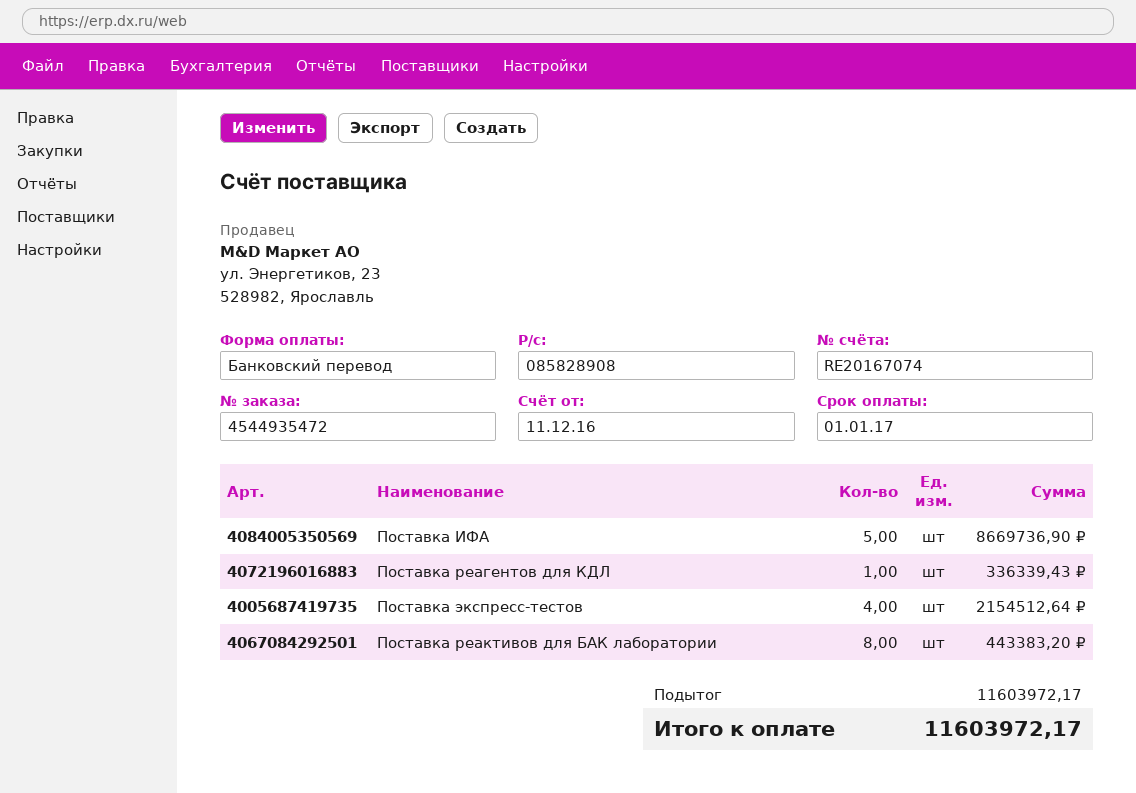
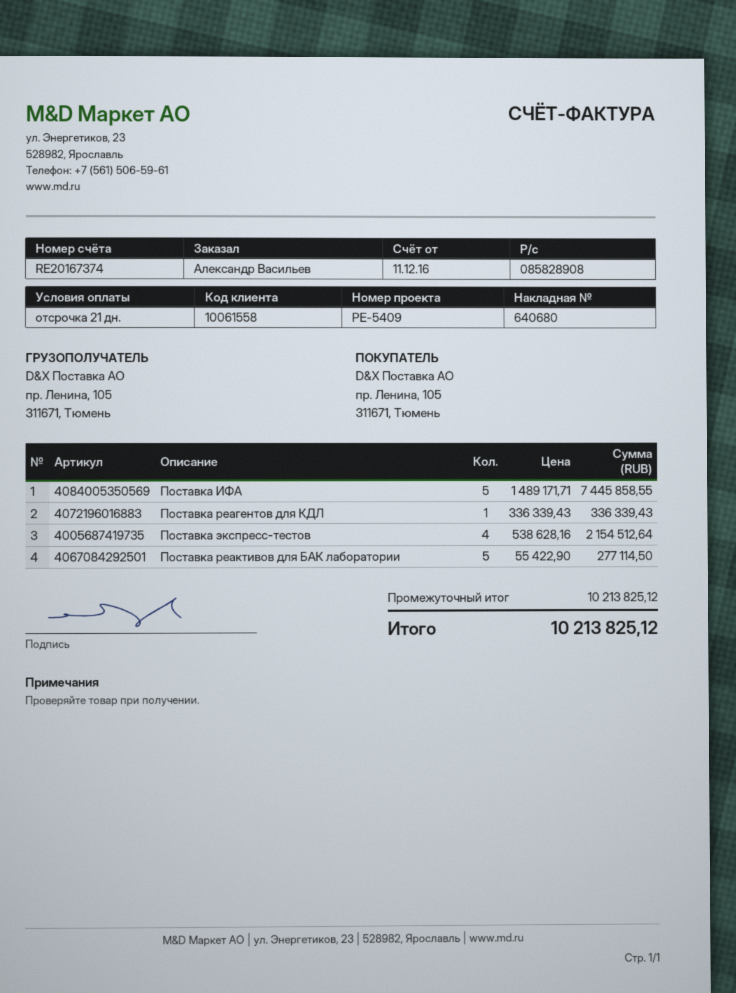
invoice number: RE20167074 -> RE20167374
Поставка ИФА: 5 for 8669736.90 -> 5 for 7445858.55
Поставка реактивов для БАК лаборатории: 8 for 443383.20 -> 5 for 277114.50
subtotal: 11603972.17 -> 10213825.12
total: 11603972.17 -> 10213825.12

